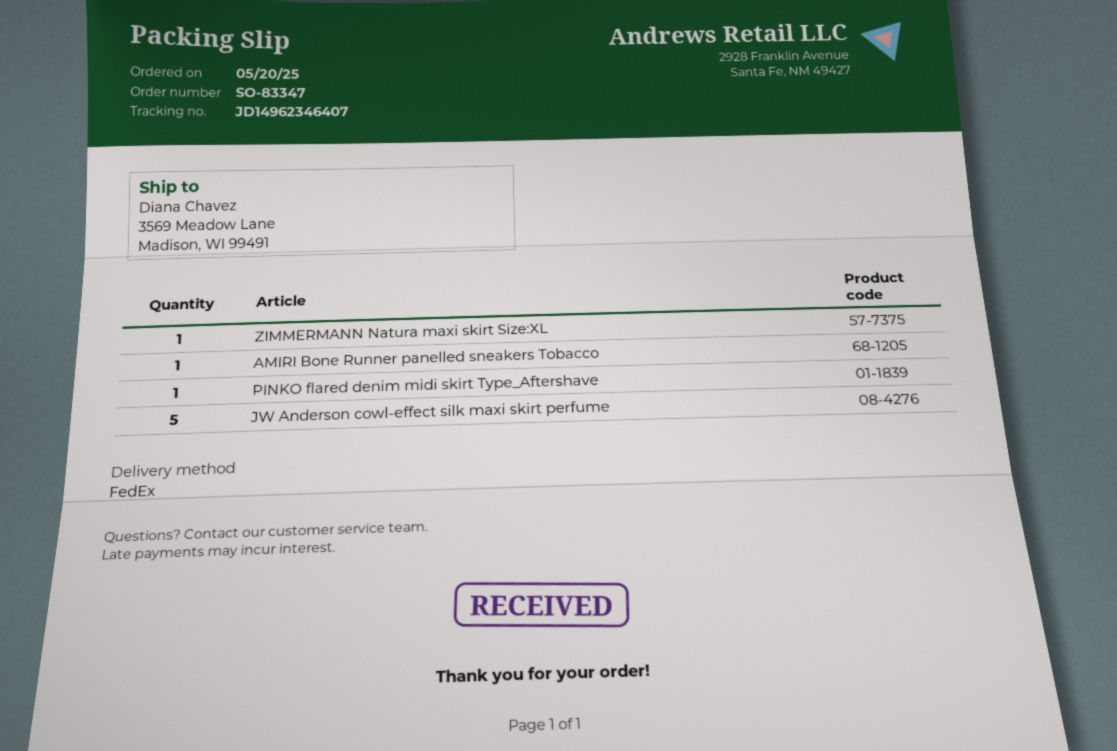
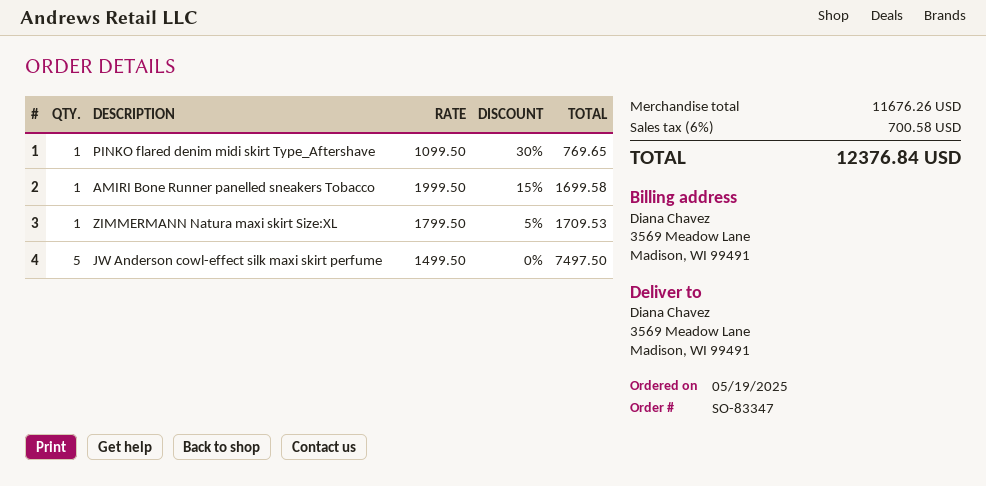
order date: 2025-05-20 -> 2025-05-19

